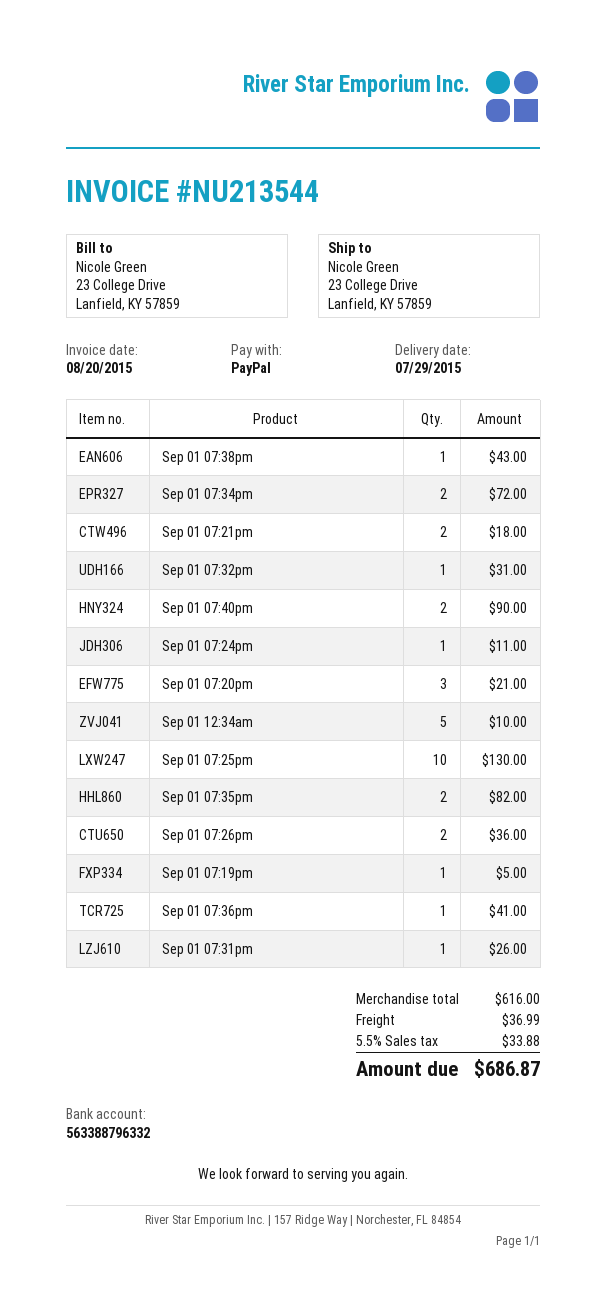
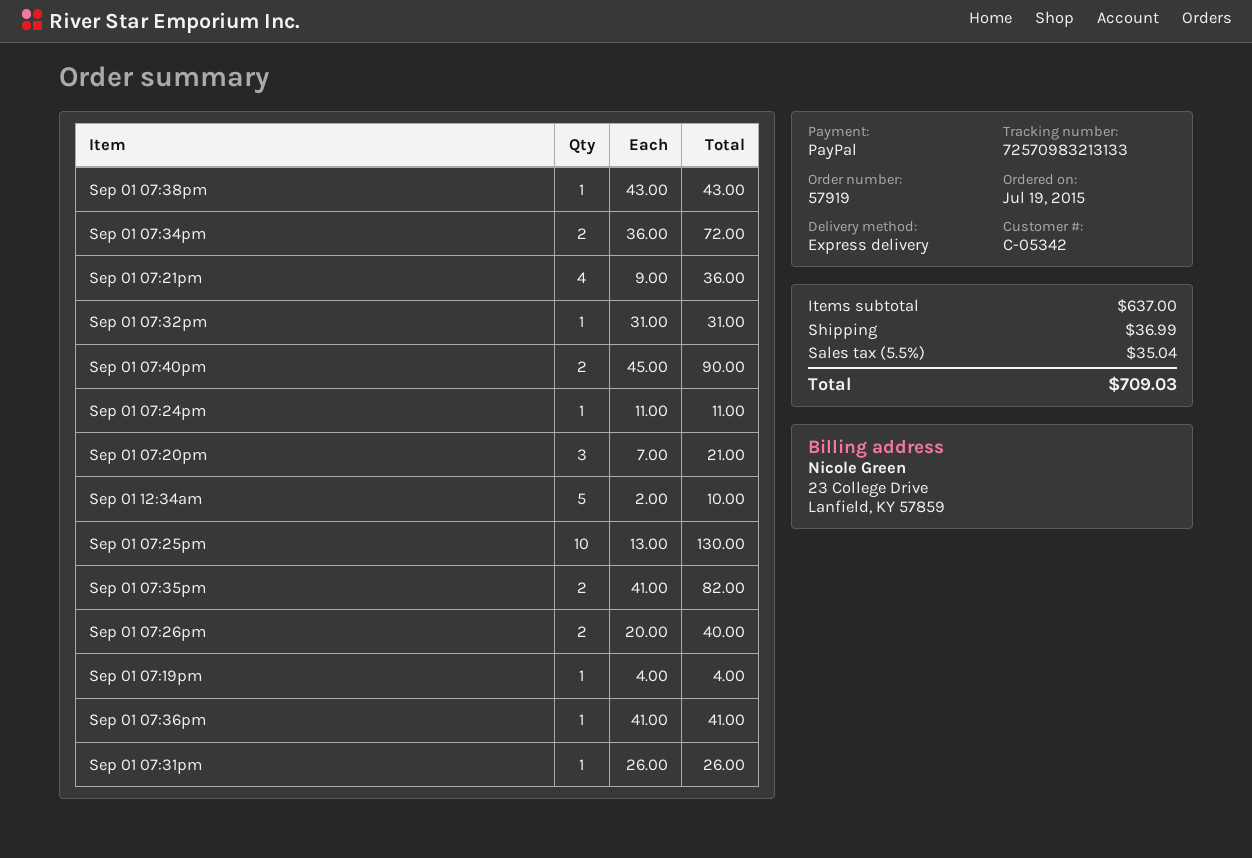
Sep 01 07:21pm: 2 for 18.00 -> 4 for 36.00
Sep 01 07:26pm: 2 for 36.00 -> 2 for 40.00
Sep 01 07:19pm: 1 for 5.00 -> 1 for 4.00
subtotal: 616.00 -> 637.00
tax: 5.5% = 33.88 -> 5.5% = 35.04
total: 686.87 -> 709.03

